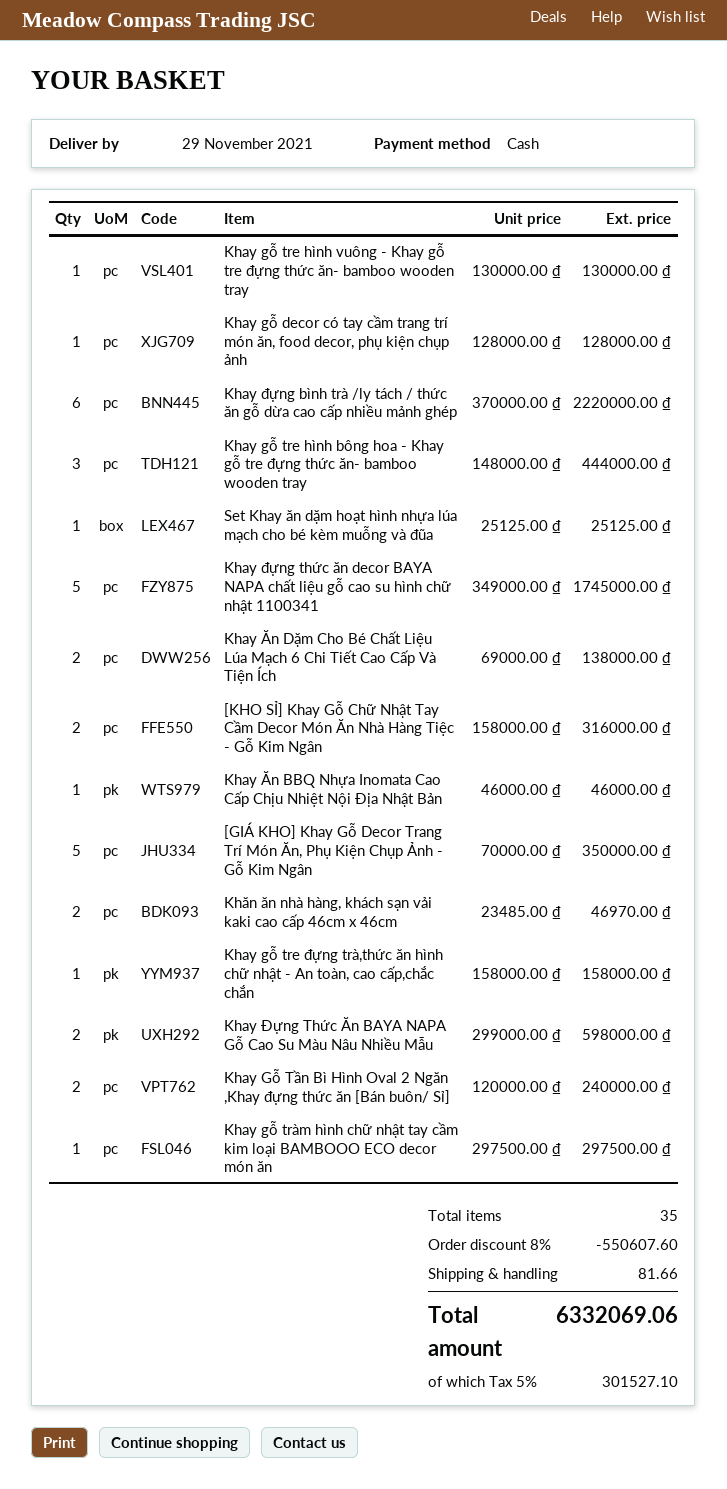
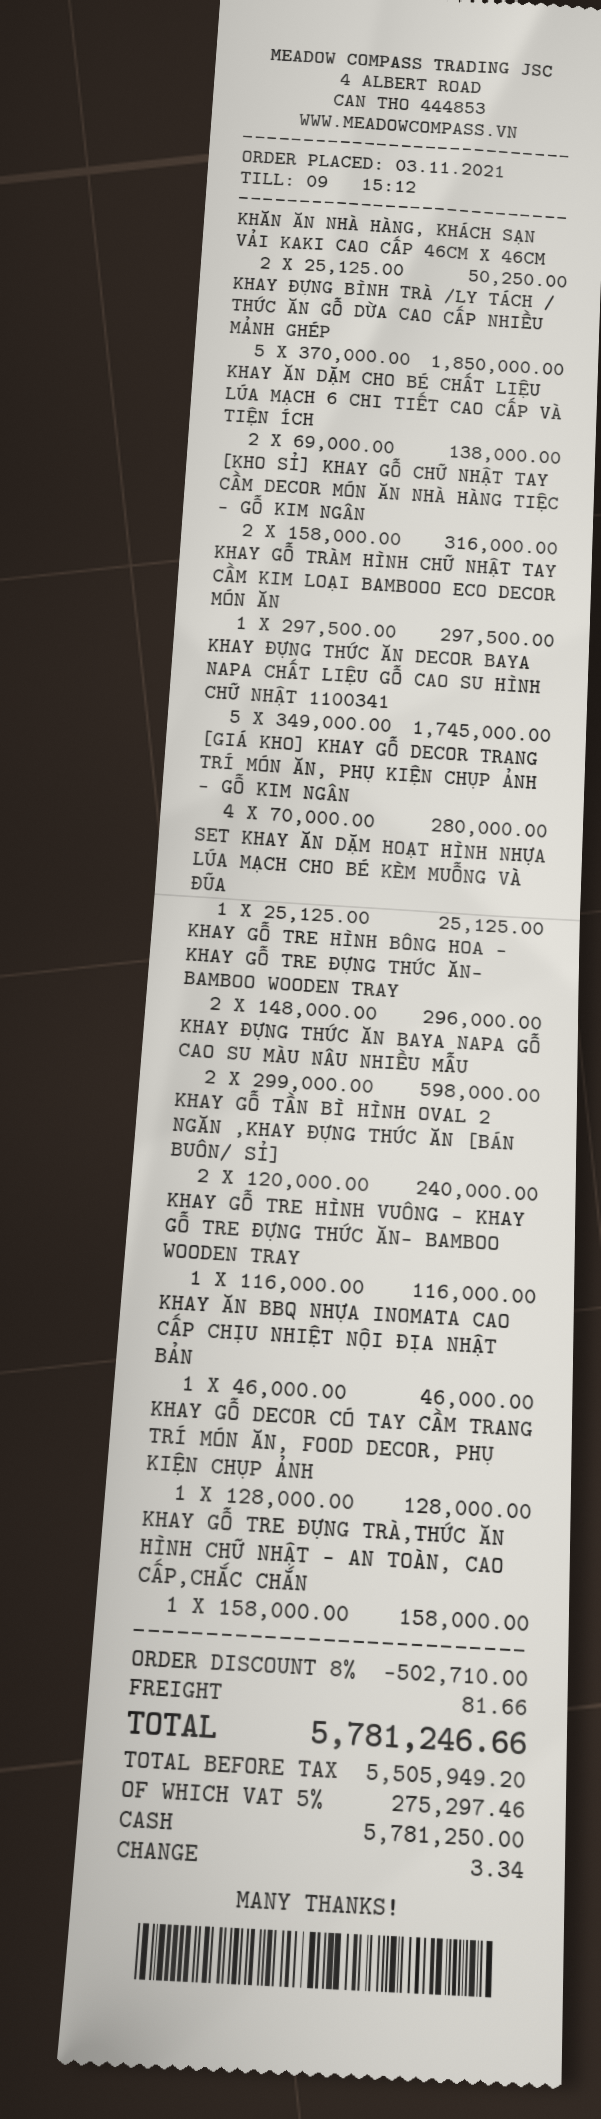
Khay gỗ tre hình vuông - Khay gỗ tre đựng thức ăn- bamboo wooden tray: 1 x 130000.00 = 130000.00 -> 1 x 116000.00 = 116000.00
Khay đựng bình trà /ly tách / thức ăn gỗ dừa cao cấp nhiều mảnh ghép: 6 x 370000.00 = 2220000.00 -> 5 x 370000.00 = 1850000.00
Khay gỗ tre hình bông hoa - Khay gỗ tre đựng thức ăn- bamboo wooden tray: 3 x 148000.00 = 444000.00 -> 2 x 148000.00 = 296000.00
[GIÁ KHO] Khay Gỗ Decor Trang Trí Món Ăn, Phụ Kiện Chụp Ảnh - Gỗ Kim Ngân: 5 x 70000.00 = 350000.00 -> 4 x 70000.00 = 280000.00
Khăn ăn nhà hàng, khách sạn vải kaki cao cấp 46cm x 46cm: 2 x 23485.00 = 46970.00 -> 2 x 25125.00 = 50250.00
discount: 8% = 550607.60 -> 8% = 502710.00
tax: 5% = 301527.10 -> 5% = 275297.46
total: 6332069.06 -> 5781246.66

